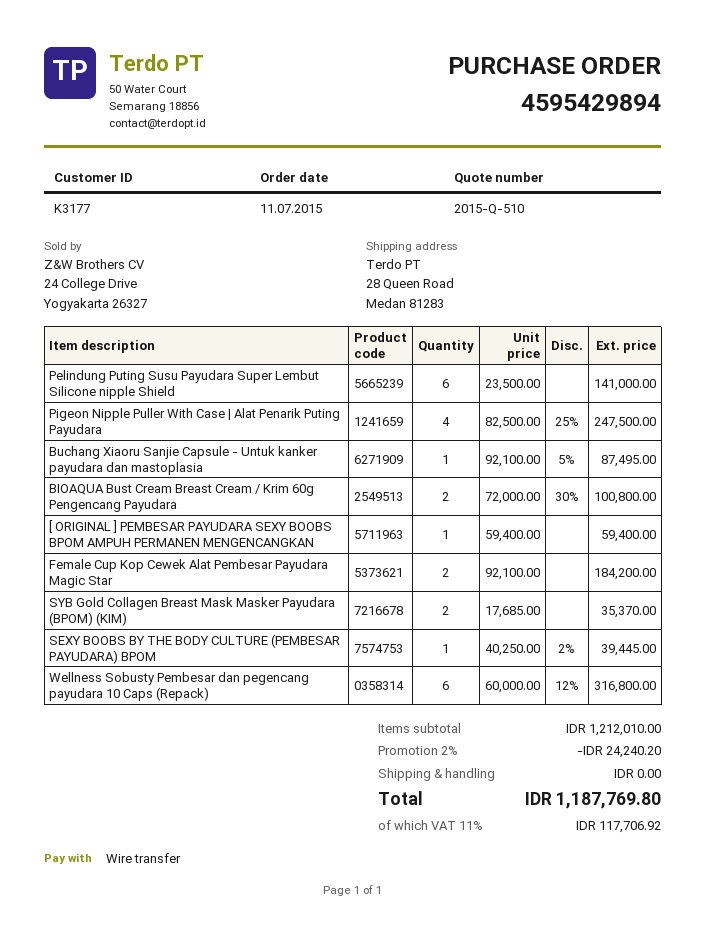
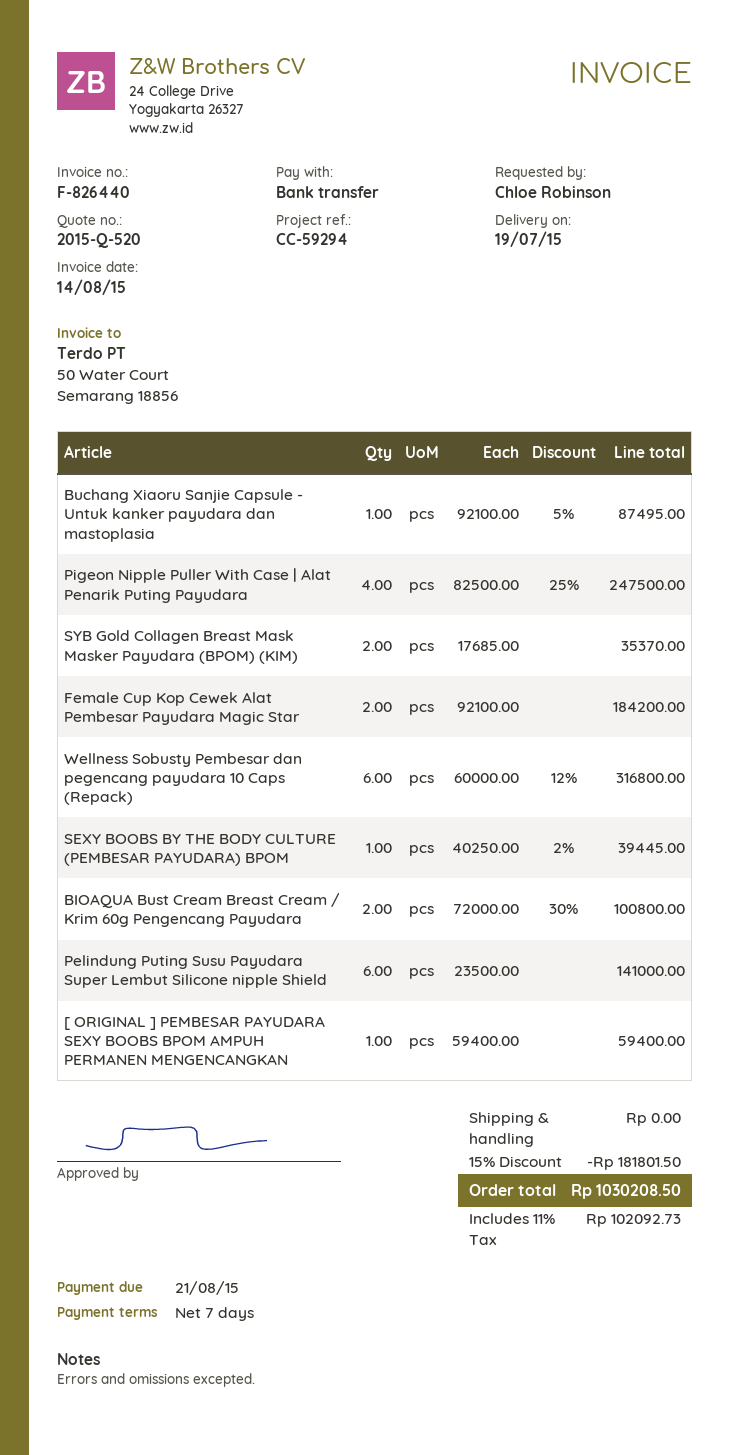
quote number: 2015-Q-510 -> 2015-Q-520
discount: 2% = 24240.20 -> 15% = 181801.50
tax: 11% = 117706.92 -> 11% = 102092.73
total: 1187769.80 -> 1030208.50

